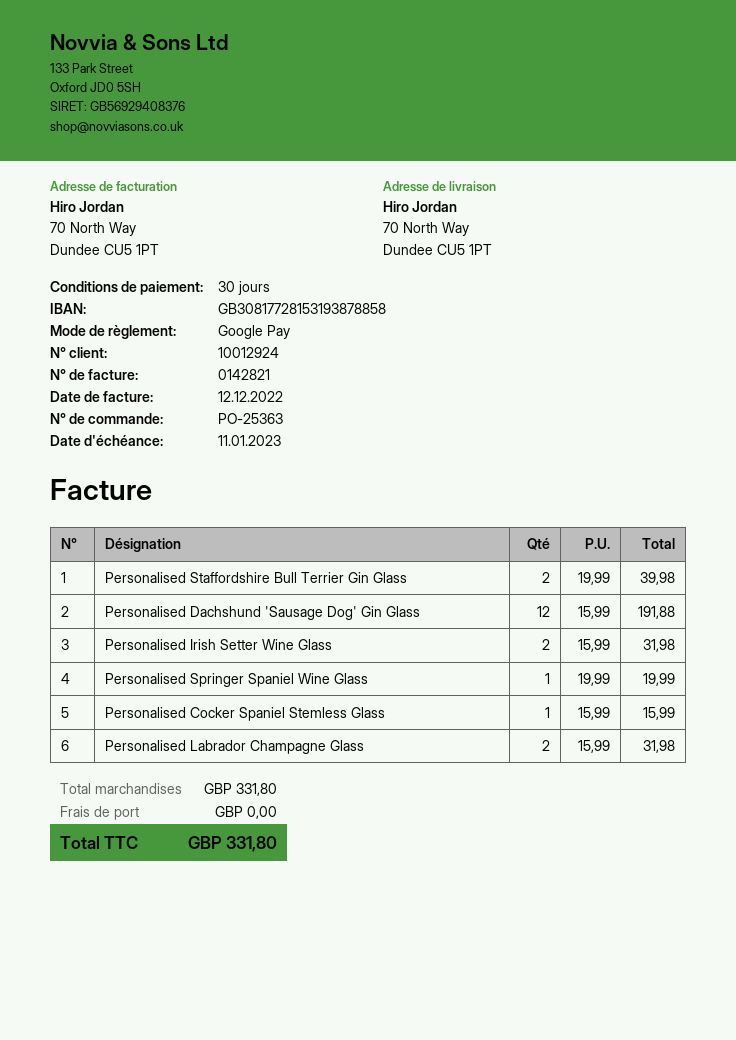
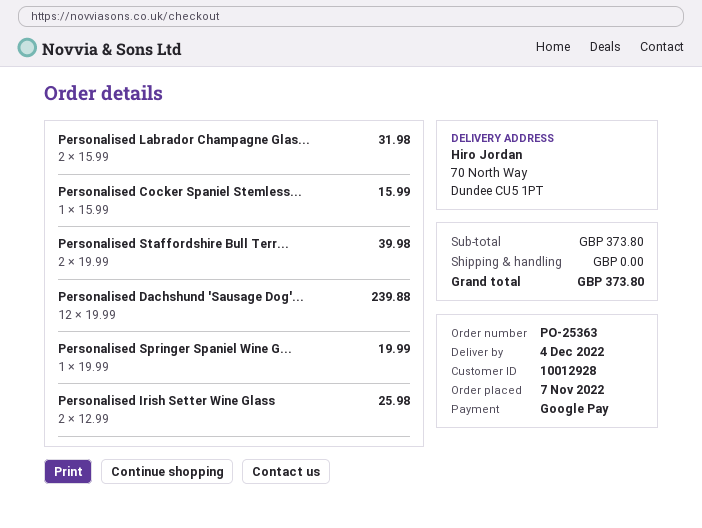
customer number: 10012924 -> 10012928
Personalised Dachshund 'Sausage Dog' Gin Glass: 12 x 15.99 = 191.88 -> 12 x 19.99 = 239.88
Personalised Irish Setter Wine Glass: 2 x 15.99 = 31.98 -> 2 x 12.99 = 25.98
subtotal: 331.80 -> 373.80
total: 331.80 -> 373.80

